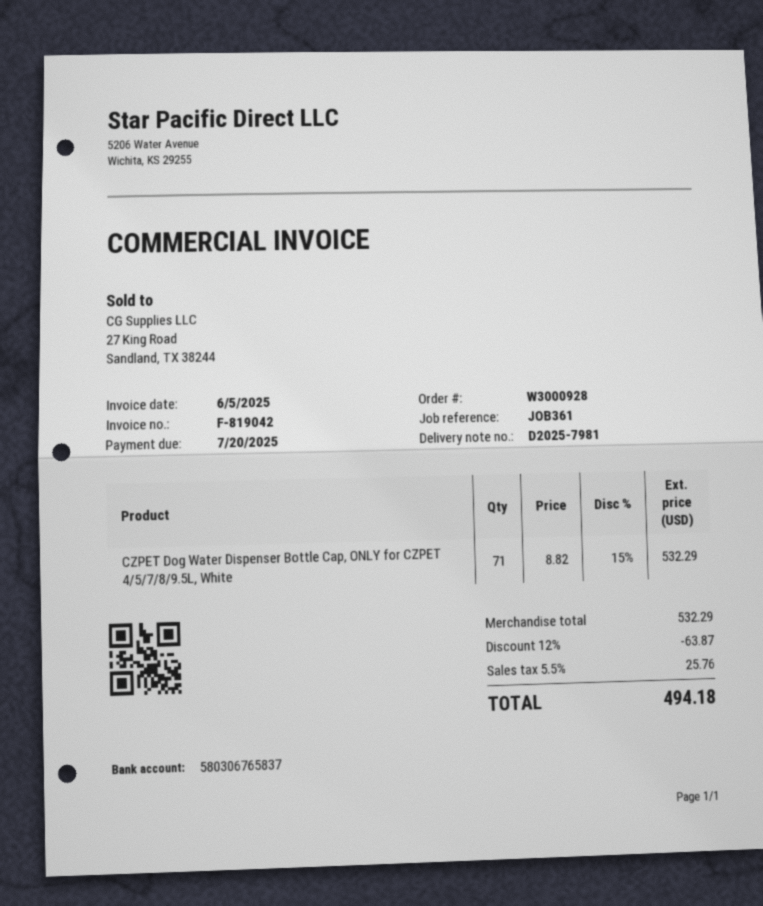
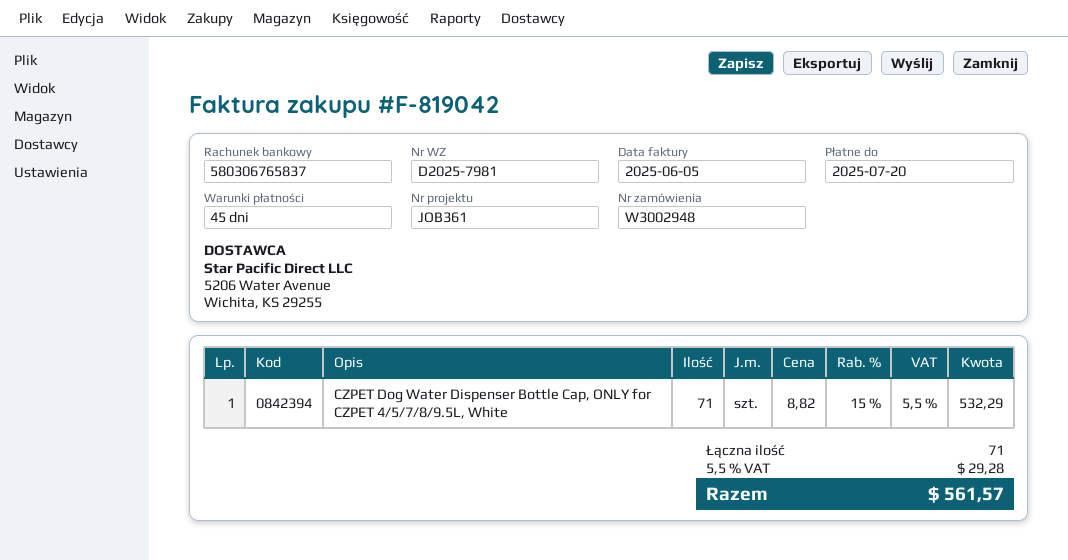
order number: W3000928 -> W3002948
discount: 12% = 63.87 -> none
tax: 5.5% = 25.76 -> 5.5% = 29.28
total: 494.18 -> 561.57

